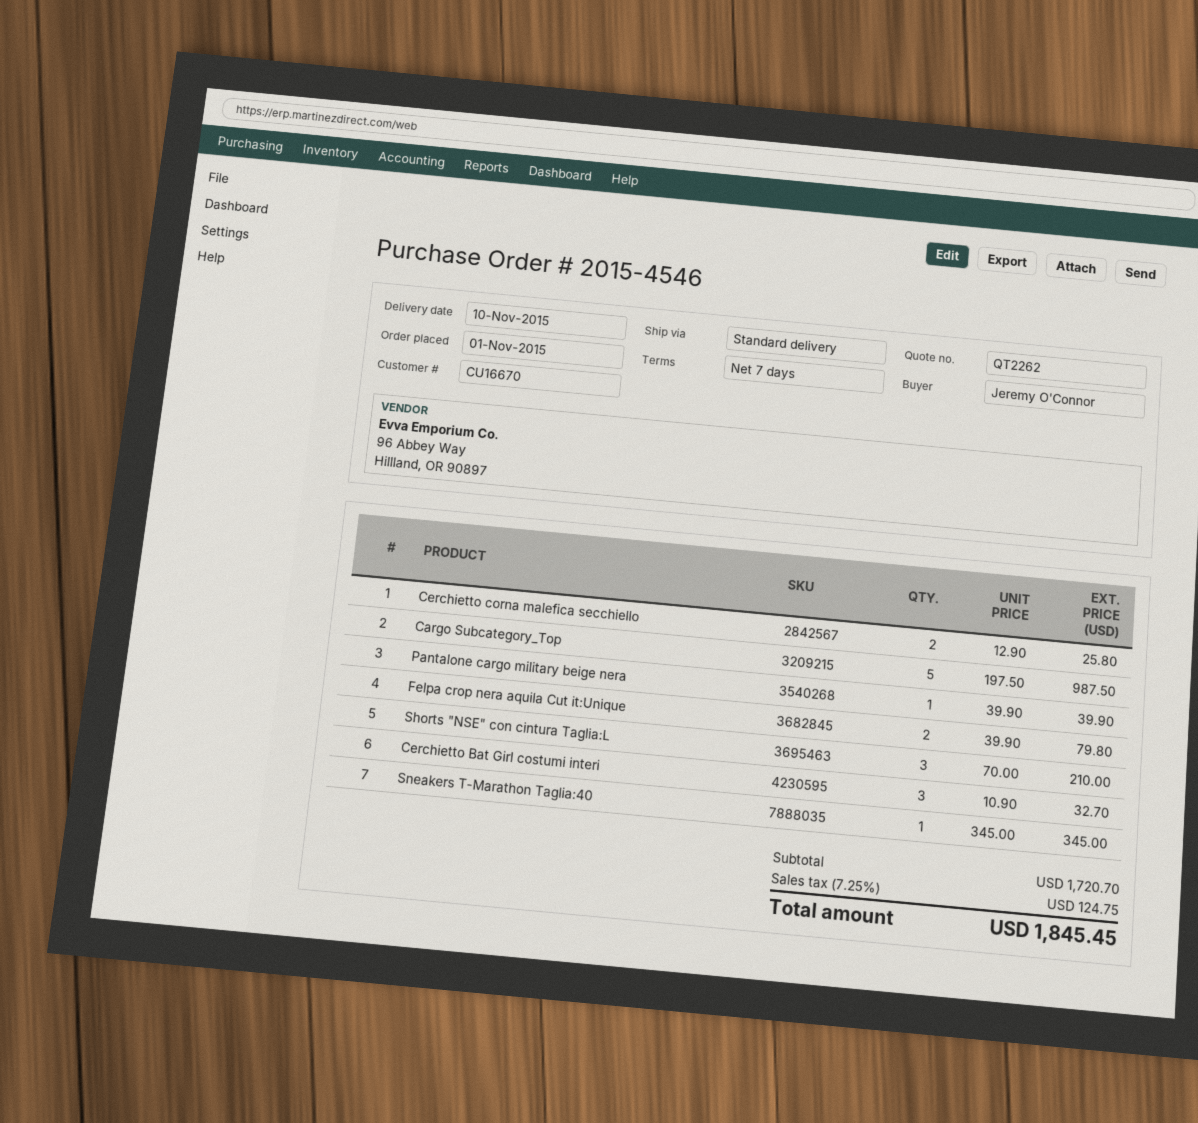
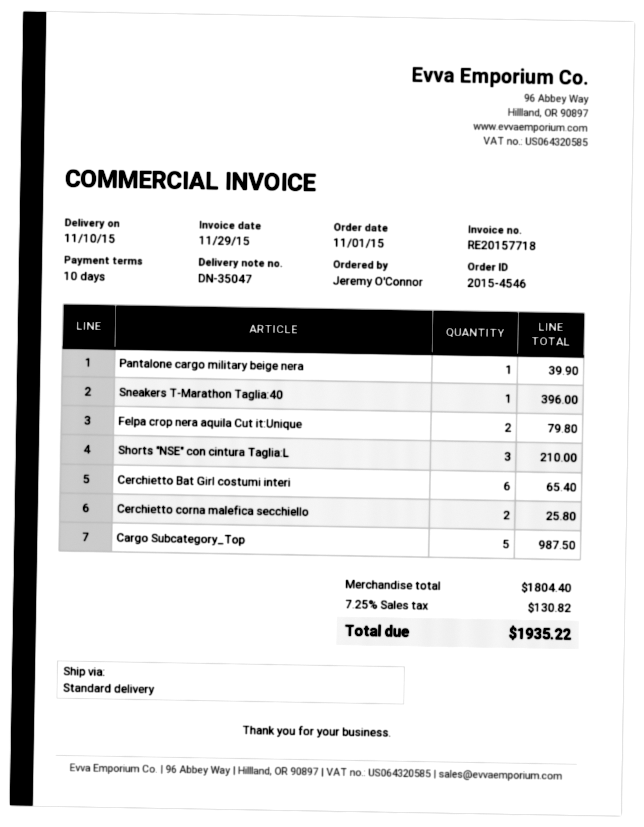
payment terms: 7 days -> 10 days
Cerchietto Bat Girl costumi interi: 3 for 32.70 -> 6 for 65.40
Sneakers T-Marathon Taglia:40: 1 for 345.00 -> 1 for 396.00
subtotal: 1720.70 -> 1804.40
tax: 7.25% = 124.75 -> 7.25% = 130.82
total: 1845.45 -> 1935.22

